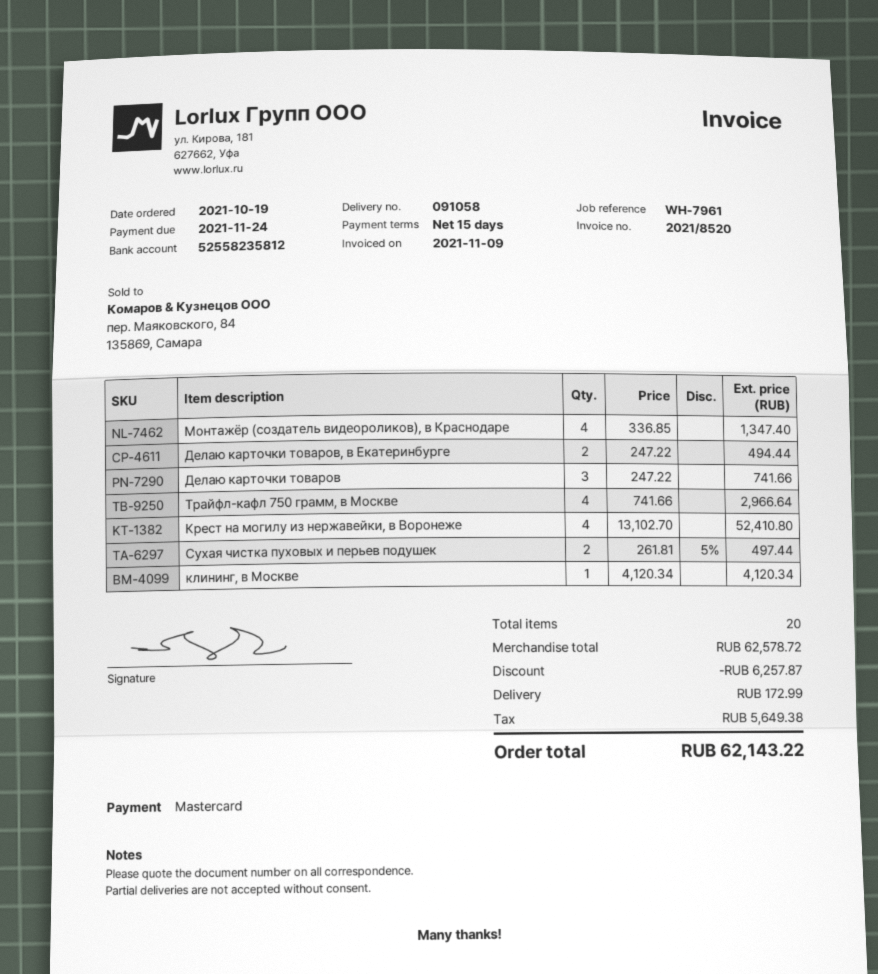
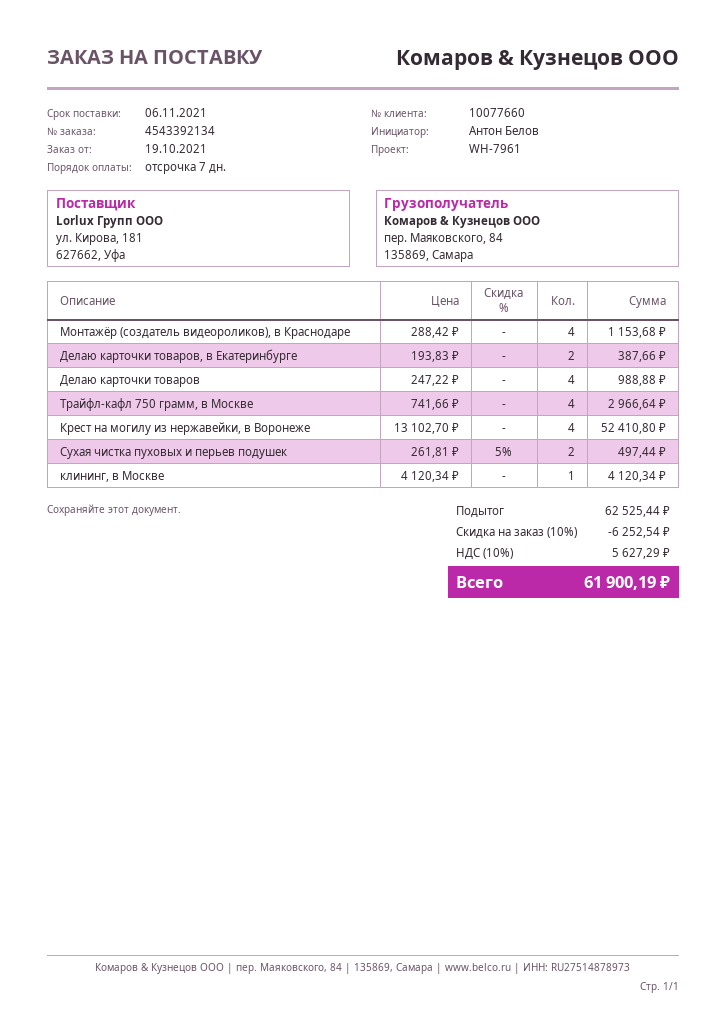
payment terms: 15 days -> 7 days
Монтажёр (создатель видеороликов), в Краснодаре: 4 x 336.85 = 1347.40 -> 4 x 288.42 = 1153.68
Делаю карточки товаров, в Екатеринбурге: 2 x 247.22 = 494.44 -> 2 x 193.83 = 387.66
Делаю карточки товаров: 3 x 247.22 = 741.66 -> 4 x 247.22 = 988.88
subtotal: 62578.72 -> 62525.44
discount: 6257.87 -> 6252.54
shipping: 172.99 -> none
tax: 5649.38 -> 5627.29
total: 62143.22 -> 61900.19

